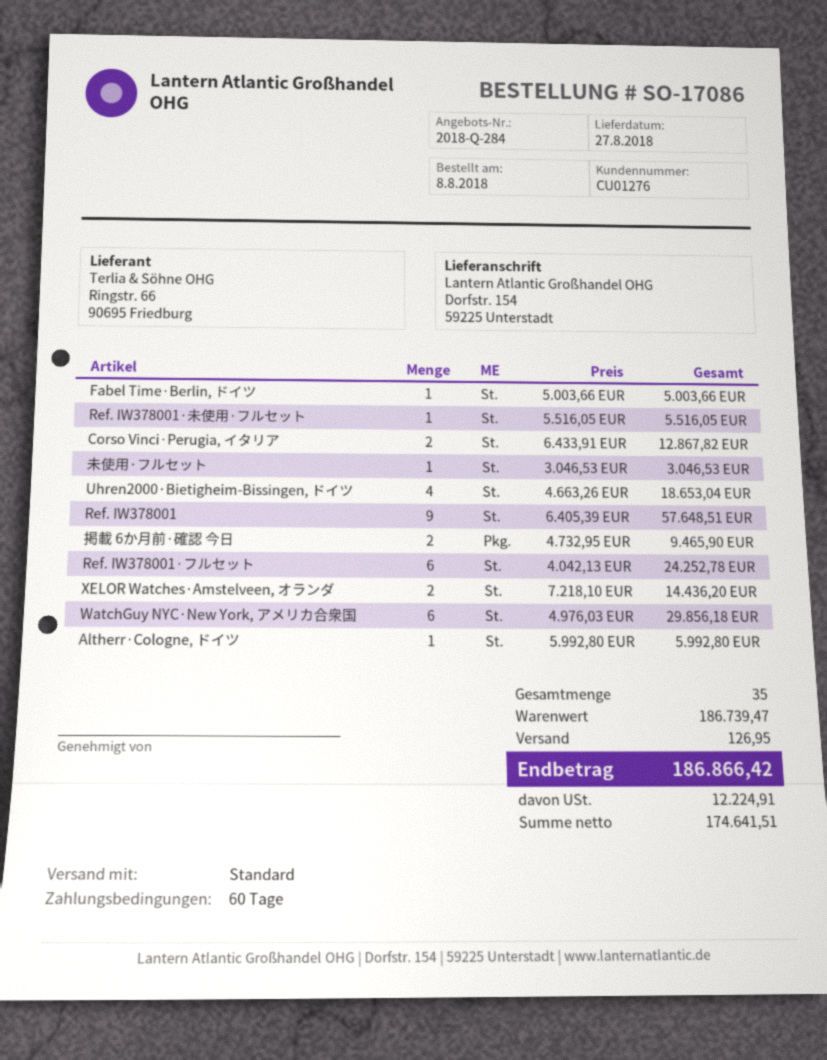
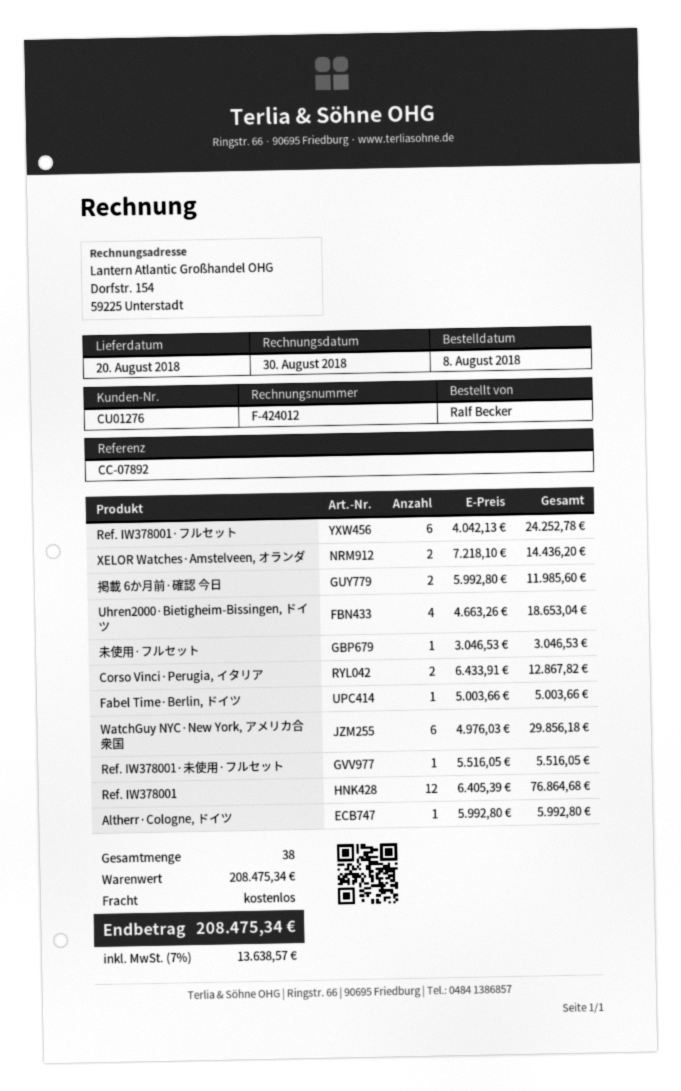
delivery date: 2018-08-27 -> 2018-08-20
Ref. IW378001: 9 x 6405.39 = 57648.51 -> 12 x 6405.39 = 76864.68
掲載 6か月前·確認 今日: 2 x 4732.95 = 9465.90 -> 2 x 5992.80 = 11985.60
total quantity: 35 -> 38
subtotal: 186739.47 -> 208475.34
shipping: 126.95 -> 0.00
tax: 12224.91 -> 13638.57
total: 186866.42 -> 208475.34

